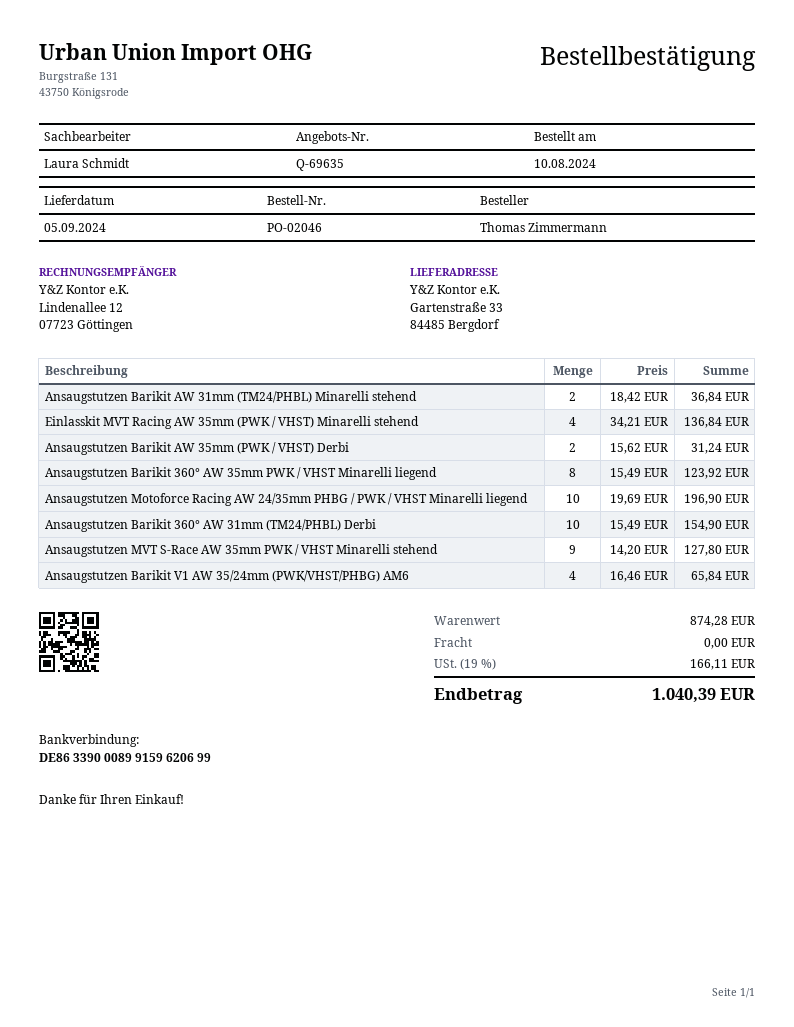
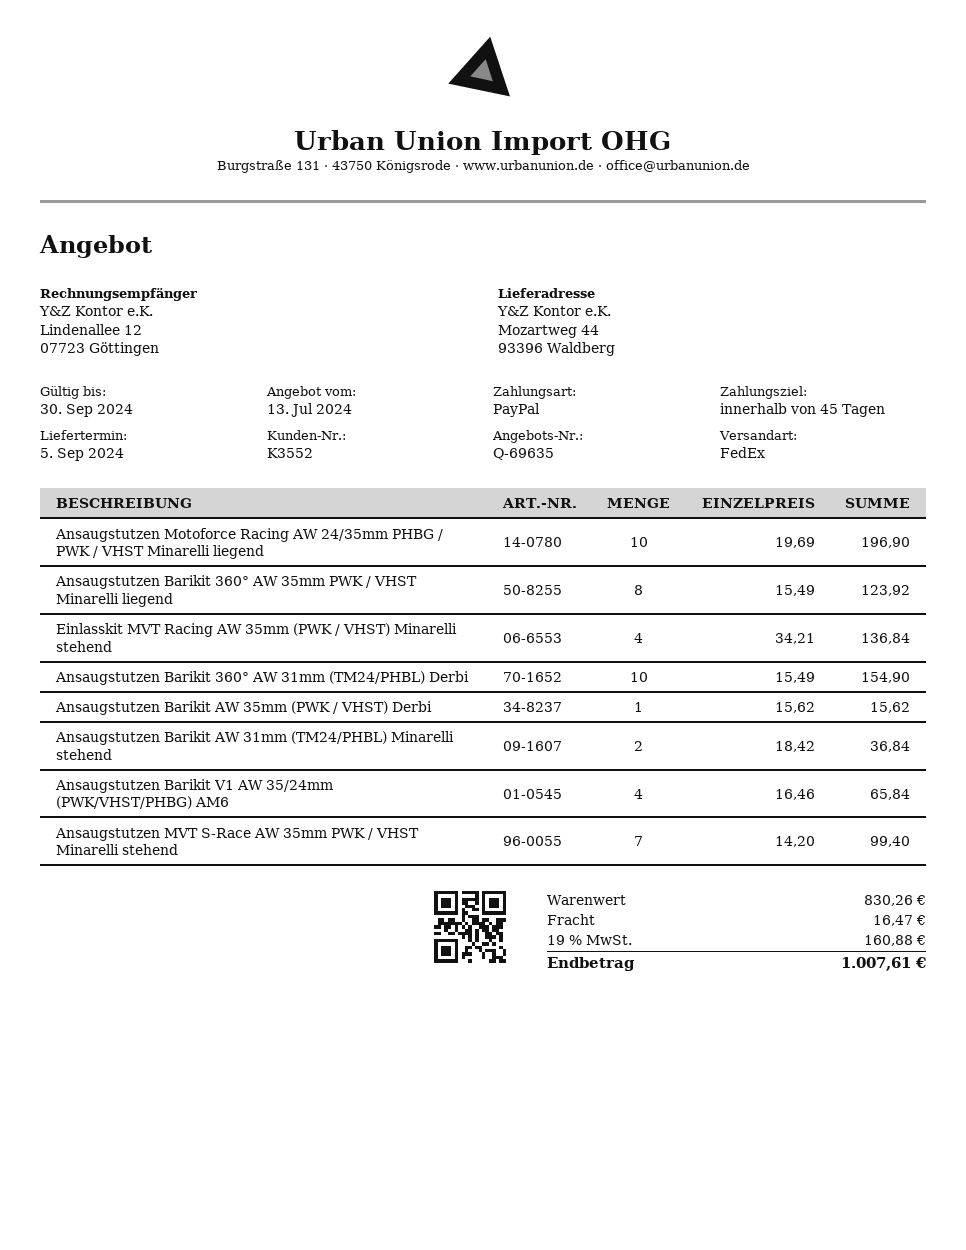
ship to: Gartenstraße 33, 84485 Bergdorf -> Mozartweg 44, 93396 Waldberg
Ansaugstutzen Barikit AW 35mm (PWK / VHST) Derbi: 2 x 15.62 = 31.24 -> 1 x 15.62 = 15.62
Ansaugstutzen MVT S-Race AW 35mm PWK / VHST Minarelli stehend: 9 x 14.20 = 127.80 -> 7 x 14.20 = 99.40
subtotal: 874.28 -> 830.26
shipping: 0.00 -> 16.47
tax: 19% = 166.11 -> 19% = 160.88
total: 1040.39 -> 1007.61

